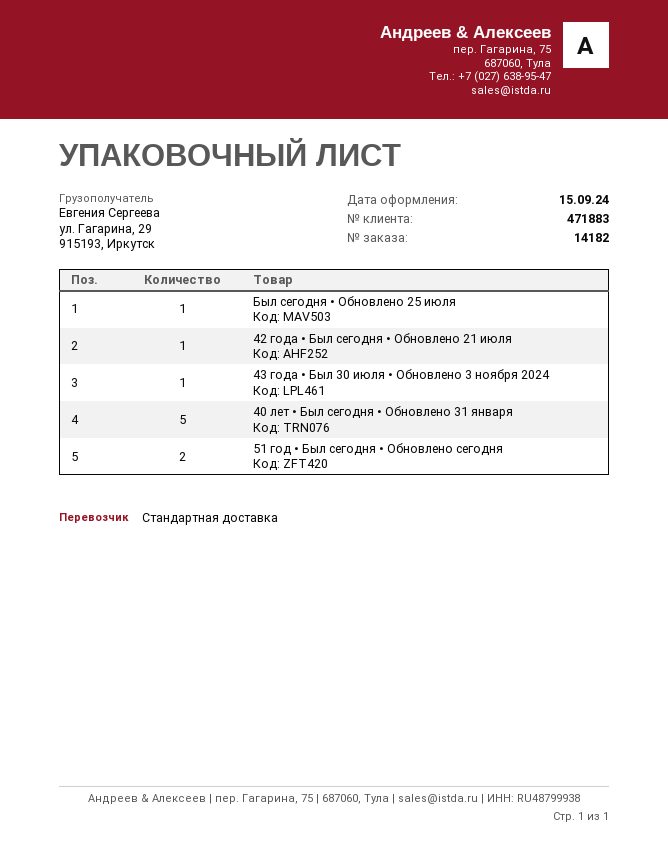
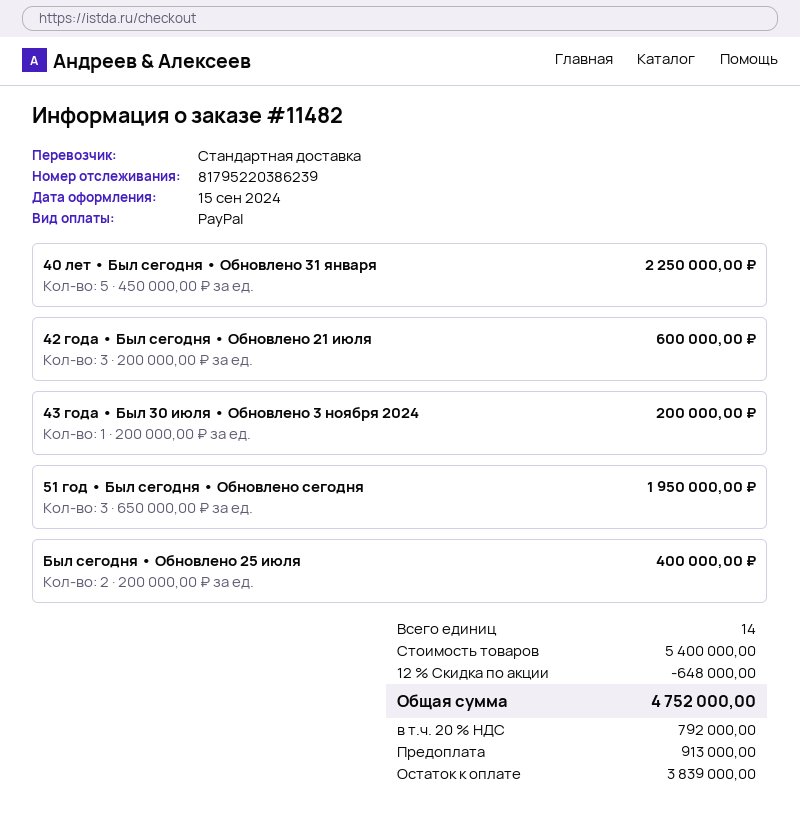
order number: 14182 -> 11482
Был сегодня • Обновлено 25 июля: 1 -> 2
42 года • Был сегодня • Обновлено 21 июля: 1 -> 3
51 год • Был сегодня • Обновлено сегодня: 2 -> 3

